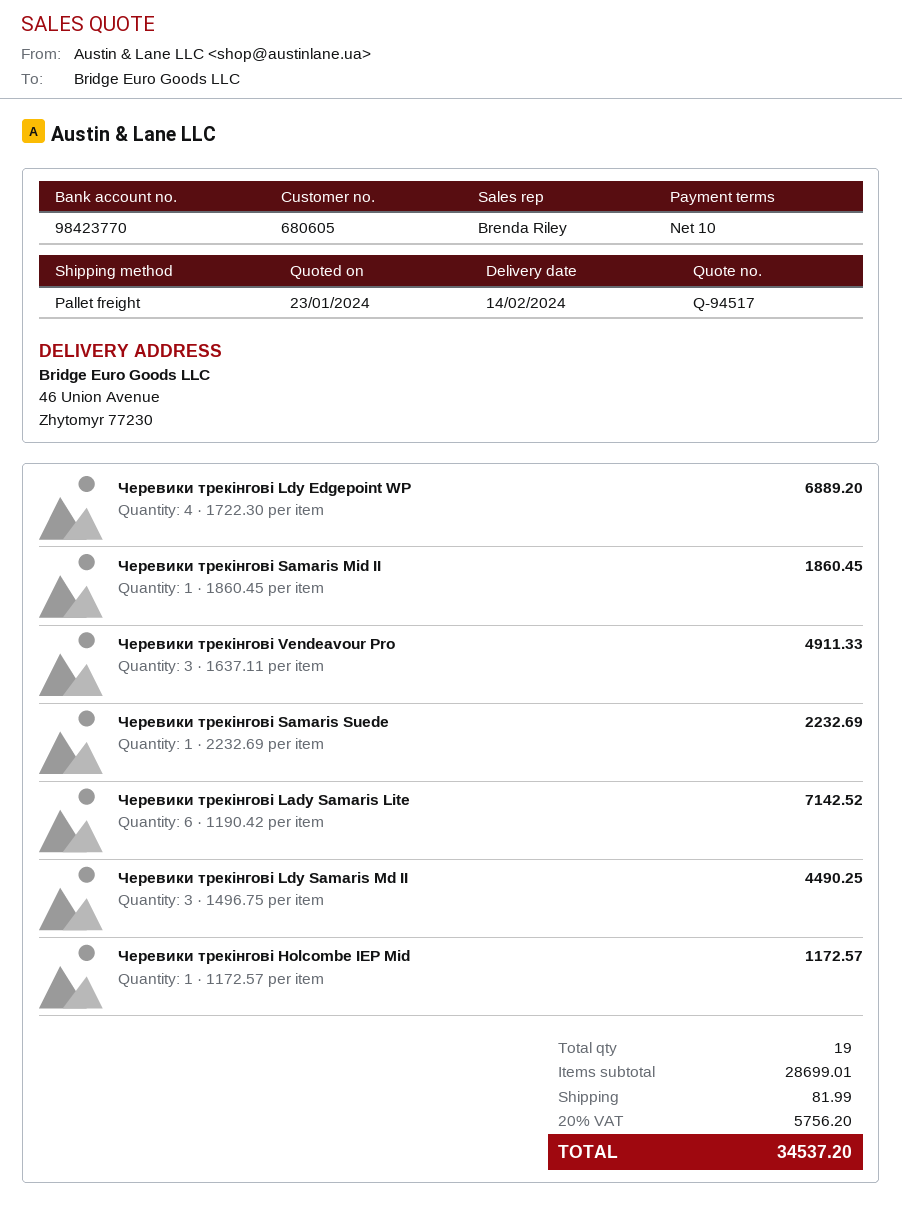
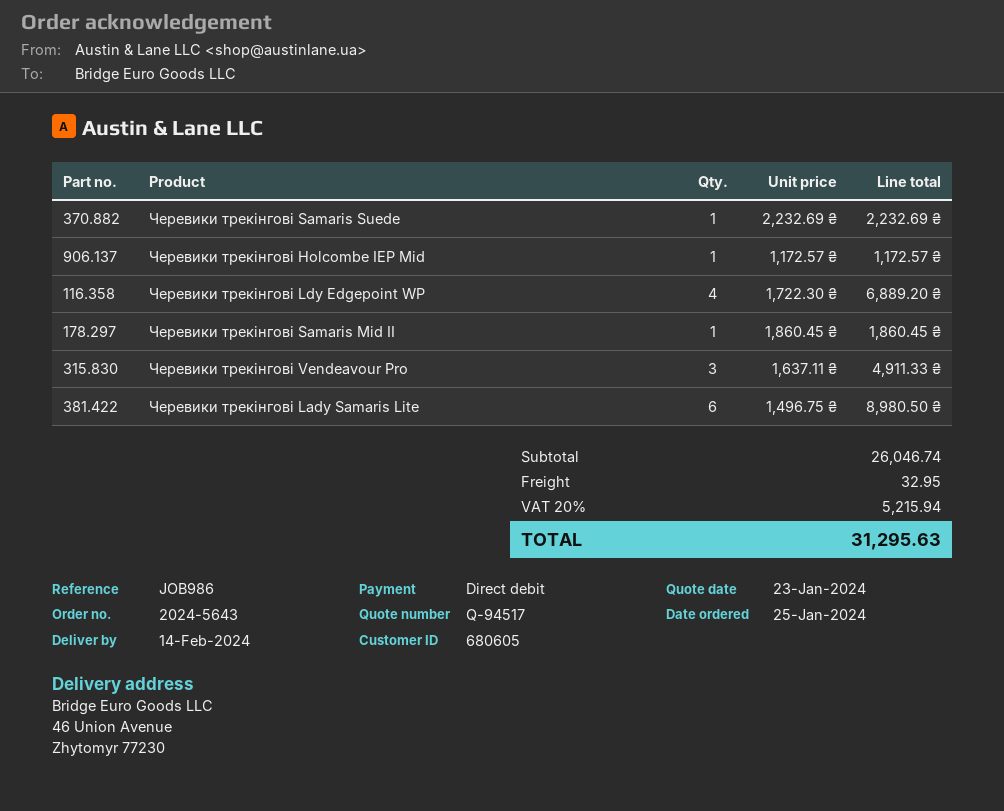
Черевики трекінгові Lady Samaris Lite: 6 x 1190.42 = 7142.52 -> 6 x 1496.75 = 8980.50
Черевики трекінгові Ldy Samaris Md II: 3 x 1496.75 = 4490.25 -> none
subtotal: 28699.01 -> 26046.74
shipping: 81.99 -> 32.95
tax: 20% = 5756.20 -> 20% = 5215.94
total: 34537.20 -> 31295.63

